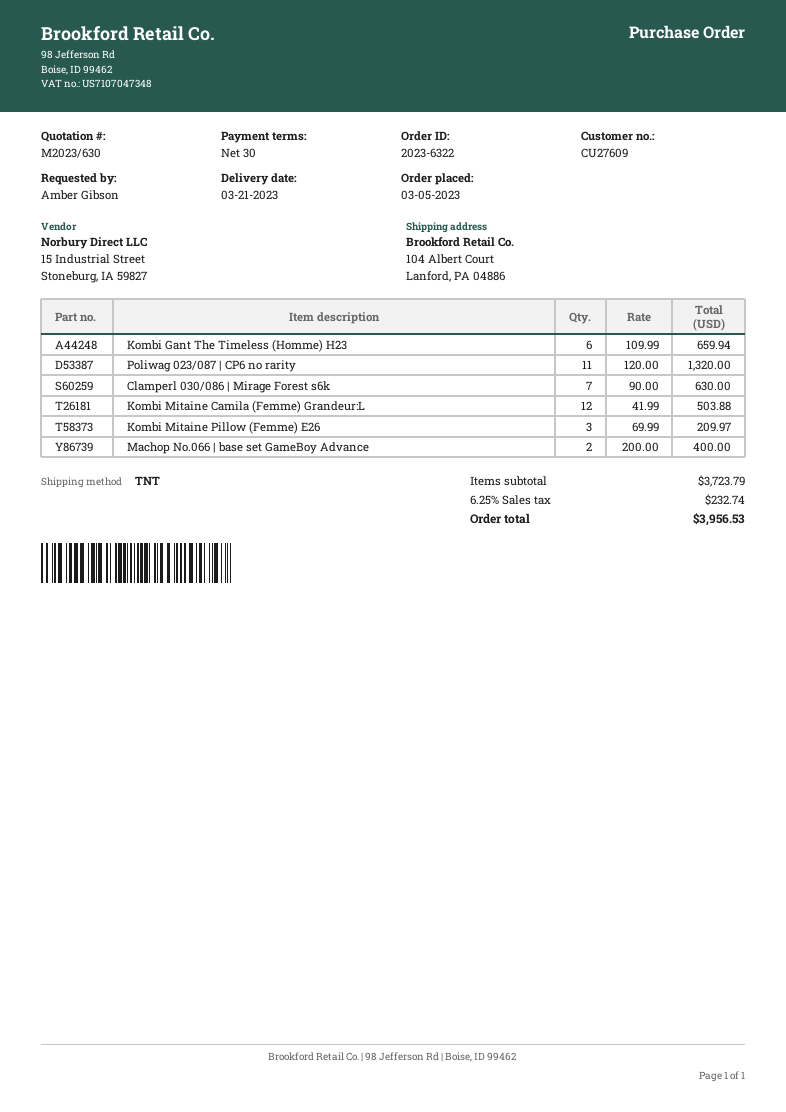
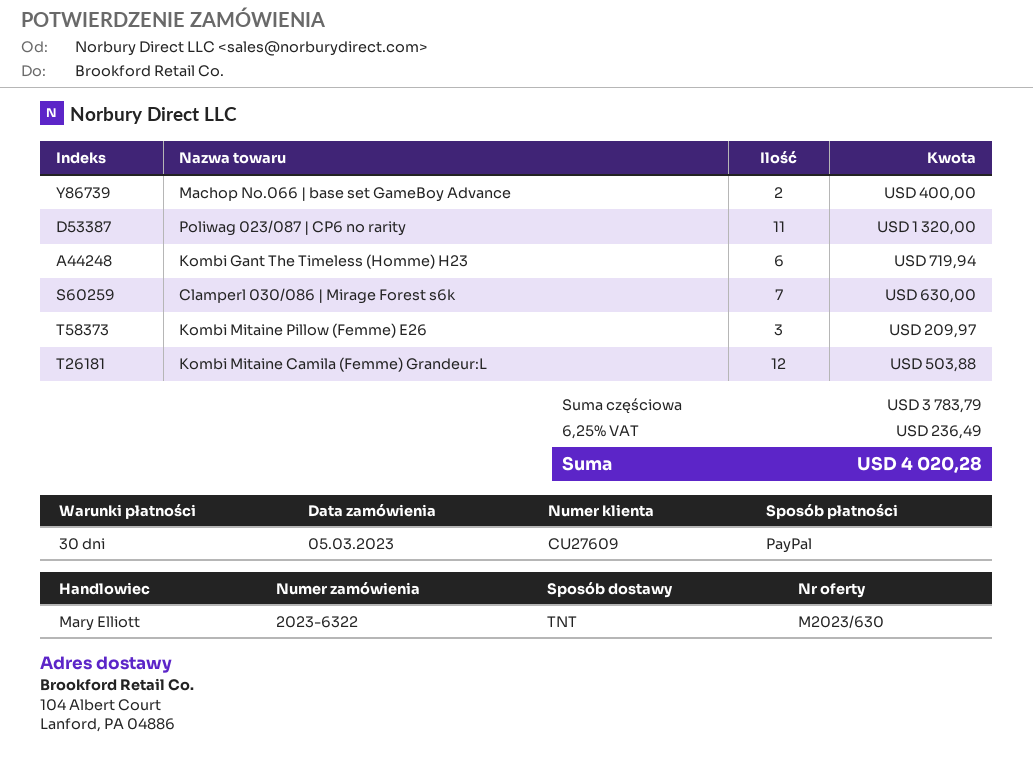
Kombi Gant The Timeless (Homme) H23: 6 for 659.94 -> 6 for 719.94
subtotal: 3723.79 -> 3783.79
tax: 6.25% = 232.74 -> 6.25% = 236.49
total: 3956.53 -> 4020.28

